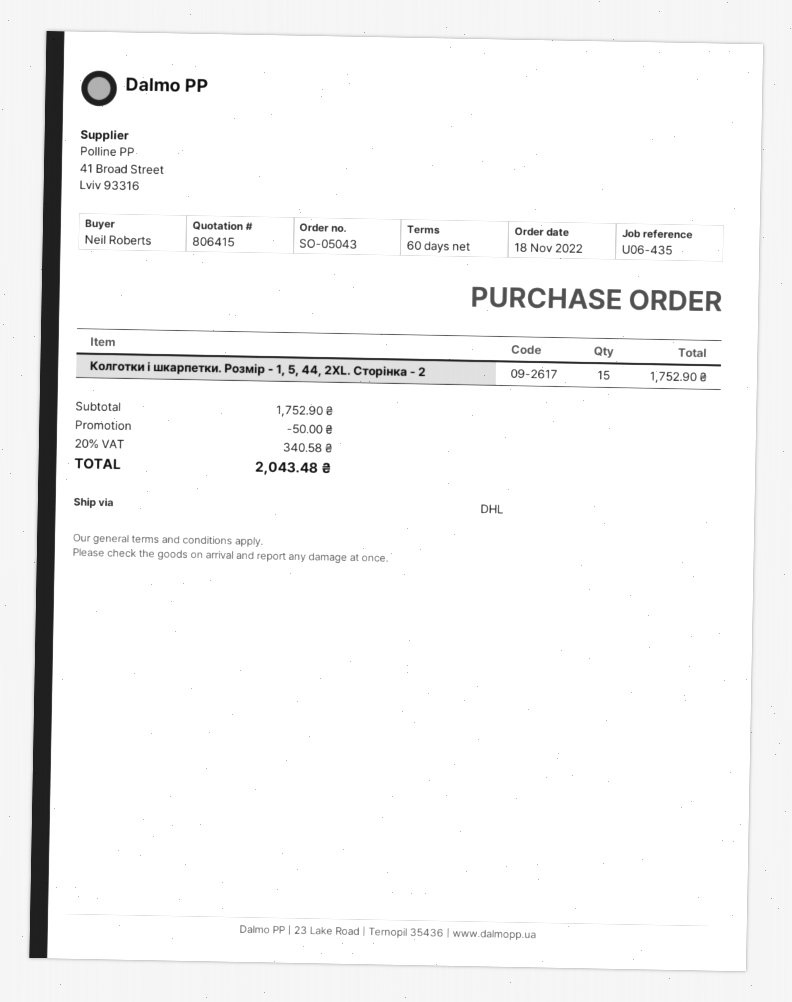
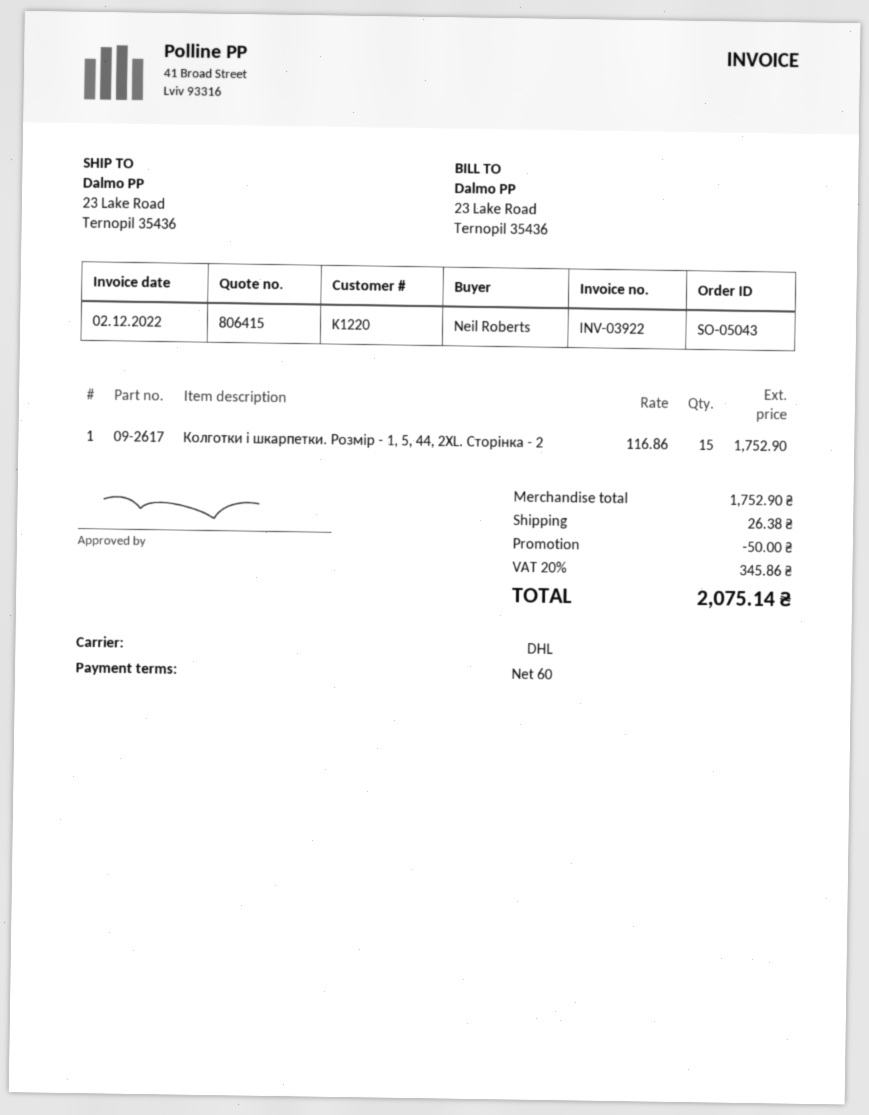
shipping: none -> 26.38
tax: 20% = 340.58 -> 20% = 345.86
total: 2043.48 -> 2075.14

